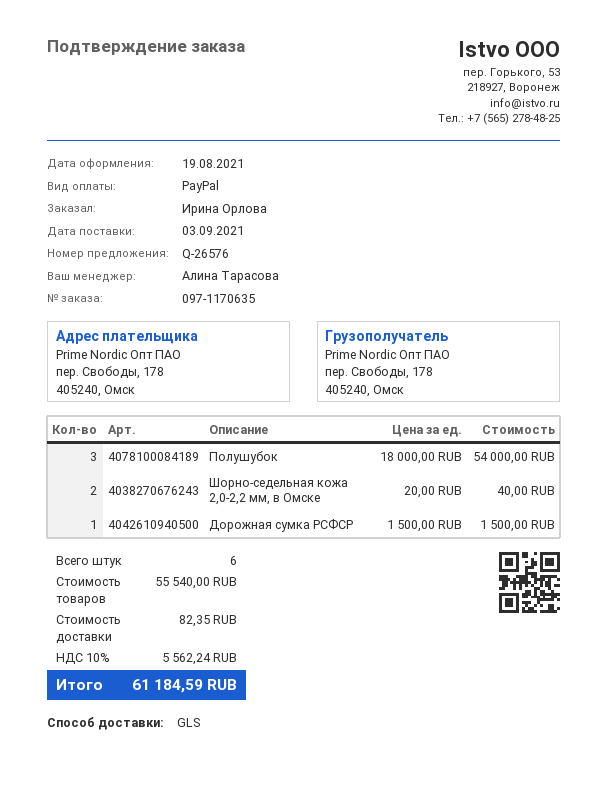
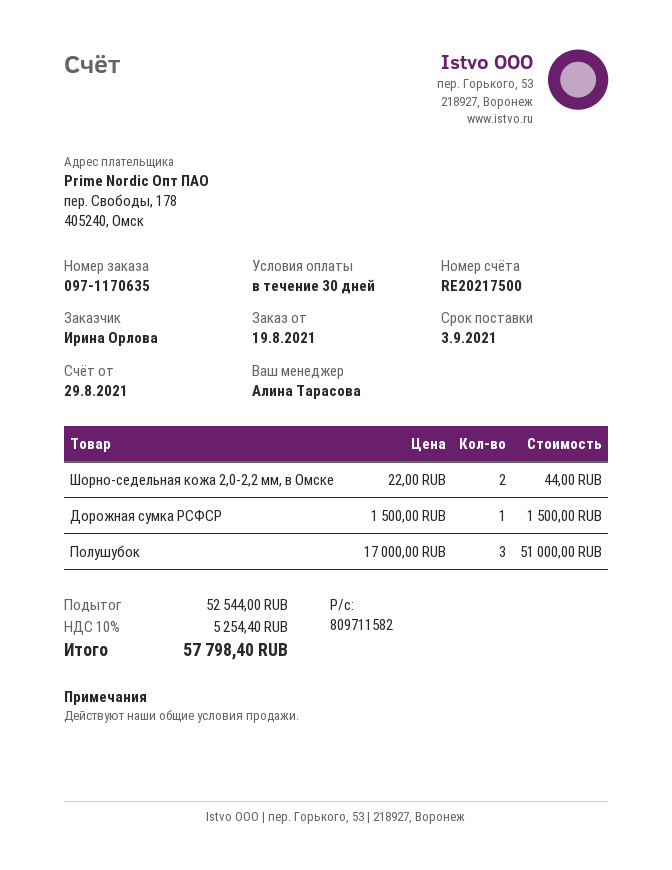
Полушубок: 3 x 18000.00 = 54000.00 -> 3 x 17000.00 = 51000.00
Шорно-седельная кожа 2,0-2,2 мм, в Омске: 2 x 20.00 = 40.00 -> 2 x 22.00 = 44.00
subtotal: 55540.00 -> 52544.00
shipping: 82.35 -> none
tax: 10% = 5562.24 -> 10% = 5254.40
total: 61184.59 -> 57798.40

